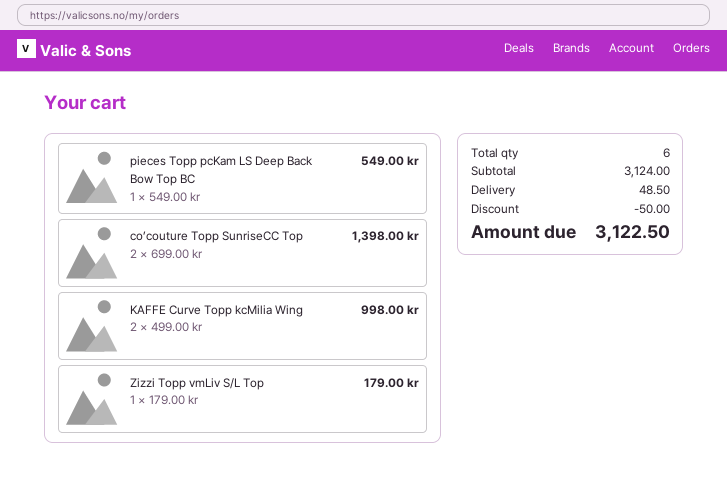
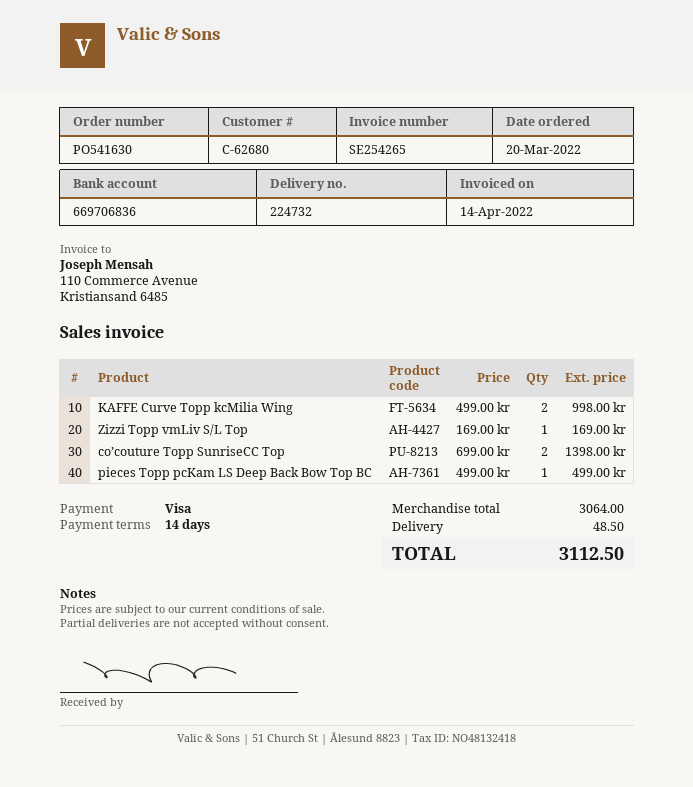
pieces Topp pcKam LS Deep Back Bow Top BC: 1 x 549.00 = 549.00 -> 1 x 499.00 = 499.00
Zizzi Topp vmLiv S/L Top: 1 x 179.00 = 179.00 -> 1 x 169.00 = 169.00
subtotal: 3124.00 -> 3064.00
discount: 50.00 -> none
total: 3122.50 -> 3112.50

